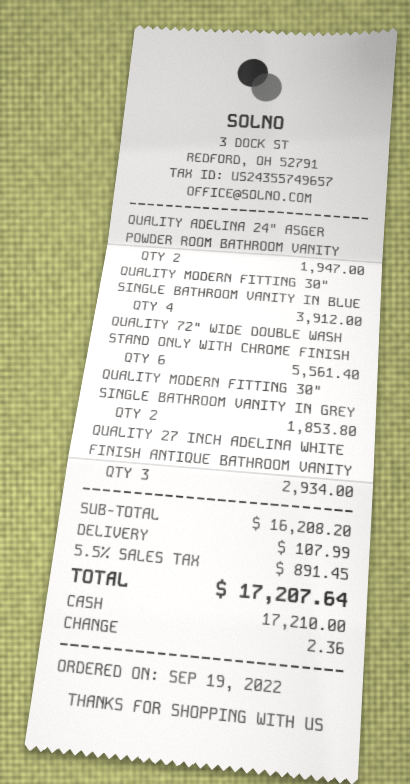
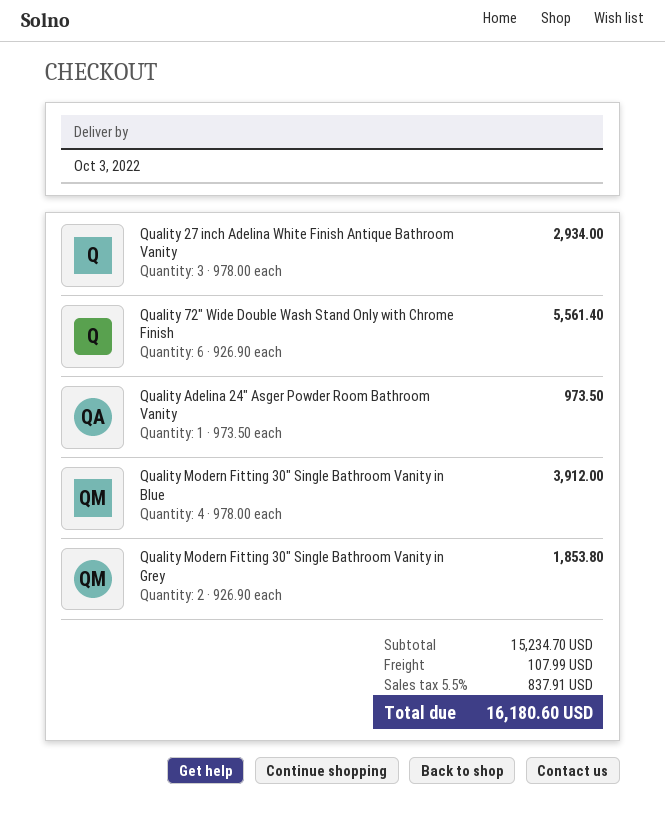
QUALITY ADELINA 24" ASGER POWDER ROOM BATHROOM VANITY: 2 for 1947.00 -> 1 for 973.50
subtotal: 16208.20 -> 15234.70
tax: 5.5% = 891.45 -> 5.5% = 837.91
total: 17207.64 -> 16180.60

